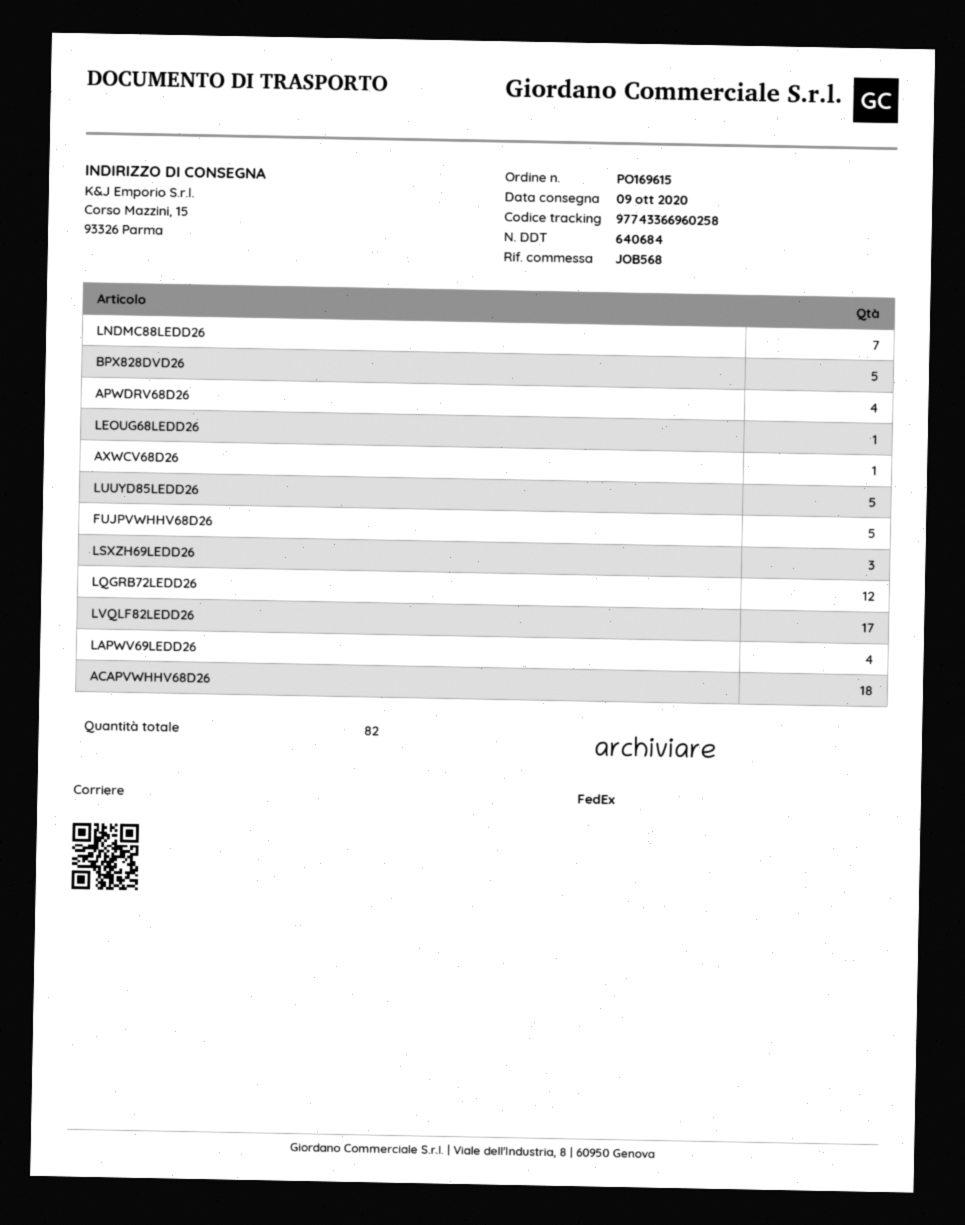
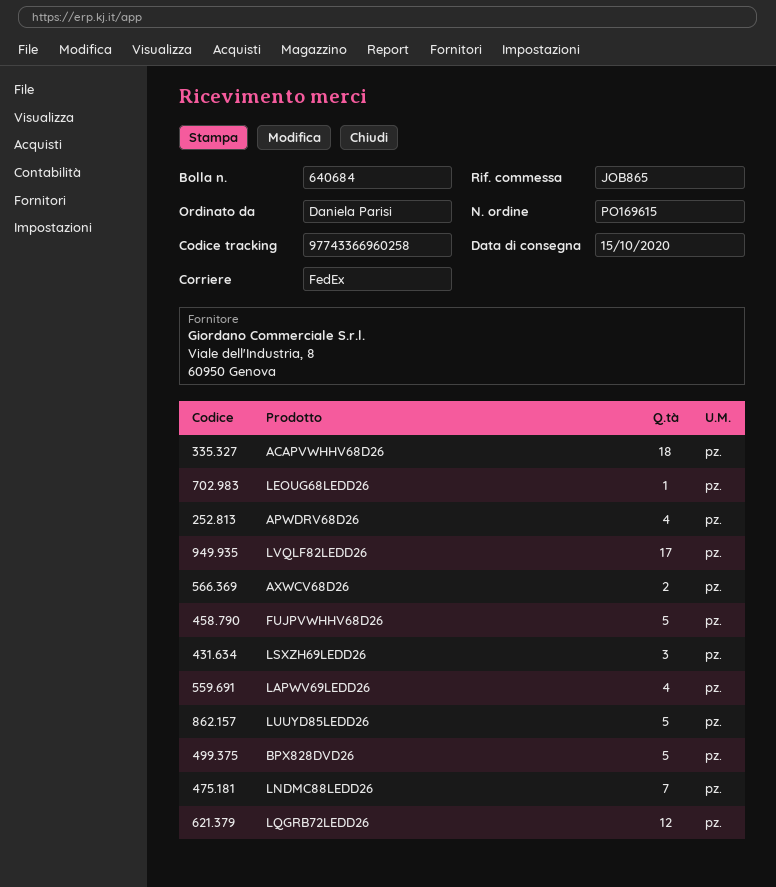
delivery date: 2020-10-09 -> 2020-10-15
reference: JOB568 -> JOB865
AXWCV68D26: 1 -> 2

